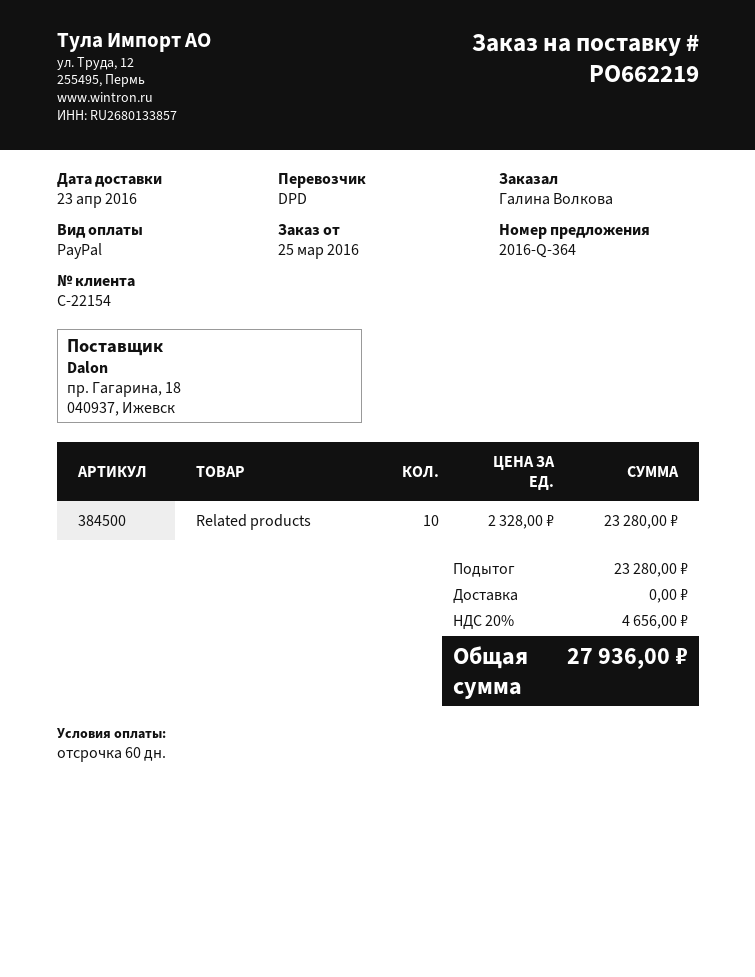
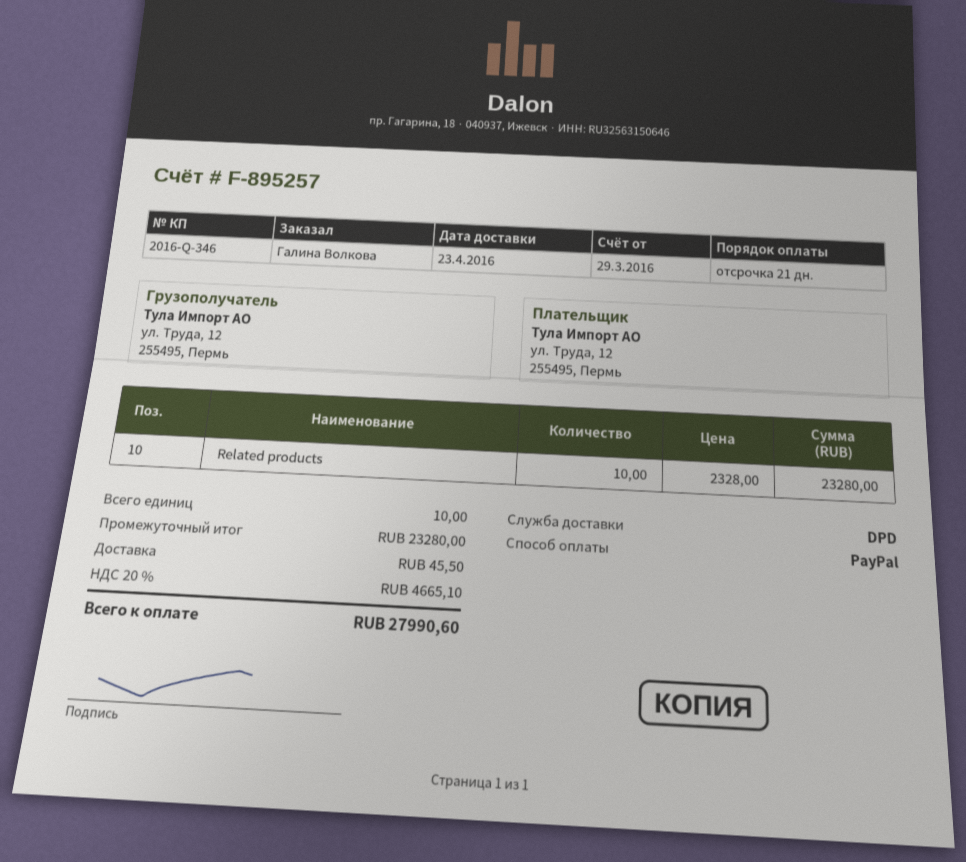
quote number: 2016-Q-364 -> 2016-Q-346
payment terms: 60 days -> 21 days
shipping: 0.00 -> 45.50
tax: 20% = 4656.00 -> 20% = 4665.10
total: 27936.00 -> 27990.60

